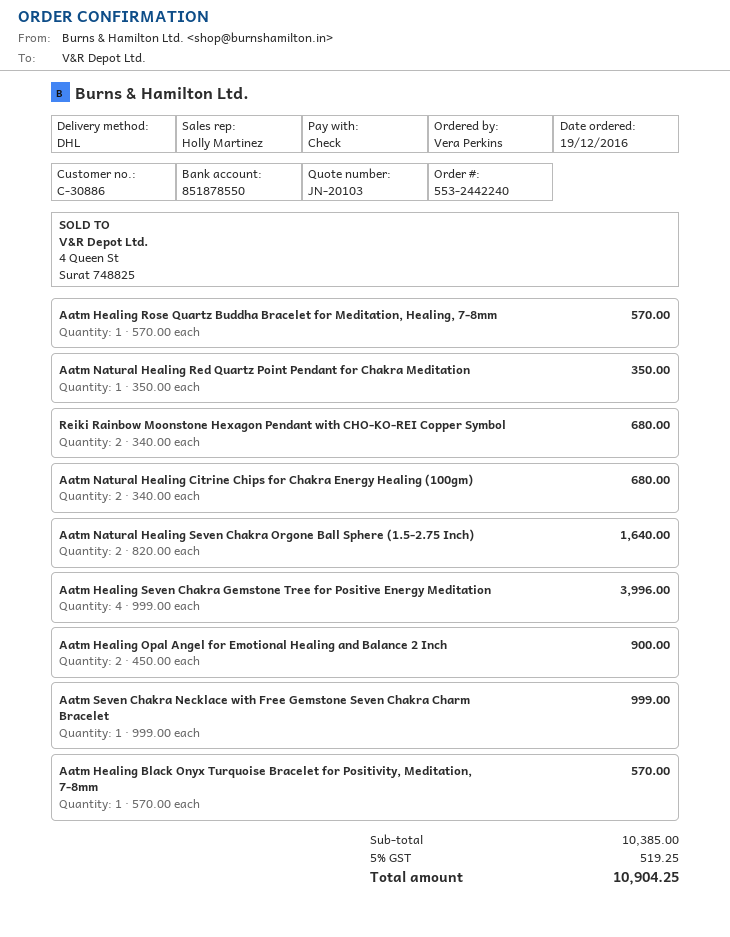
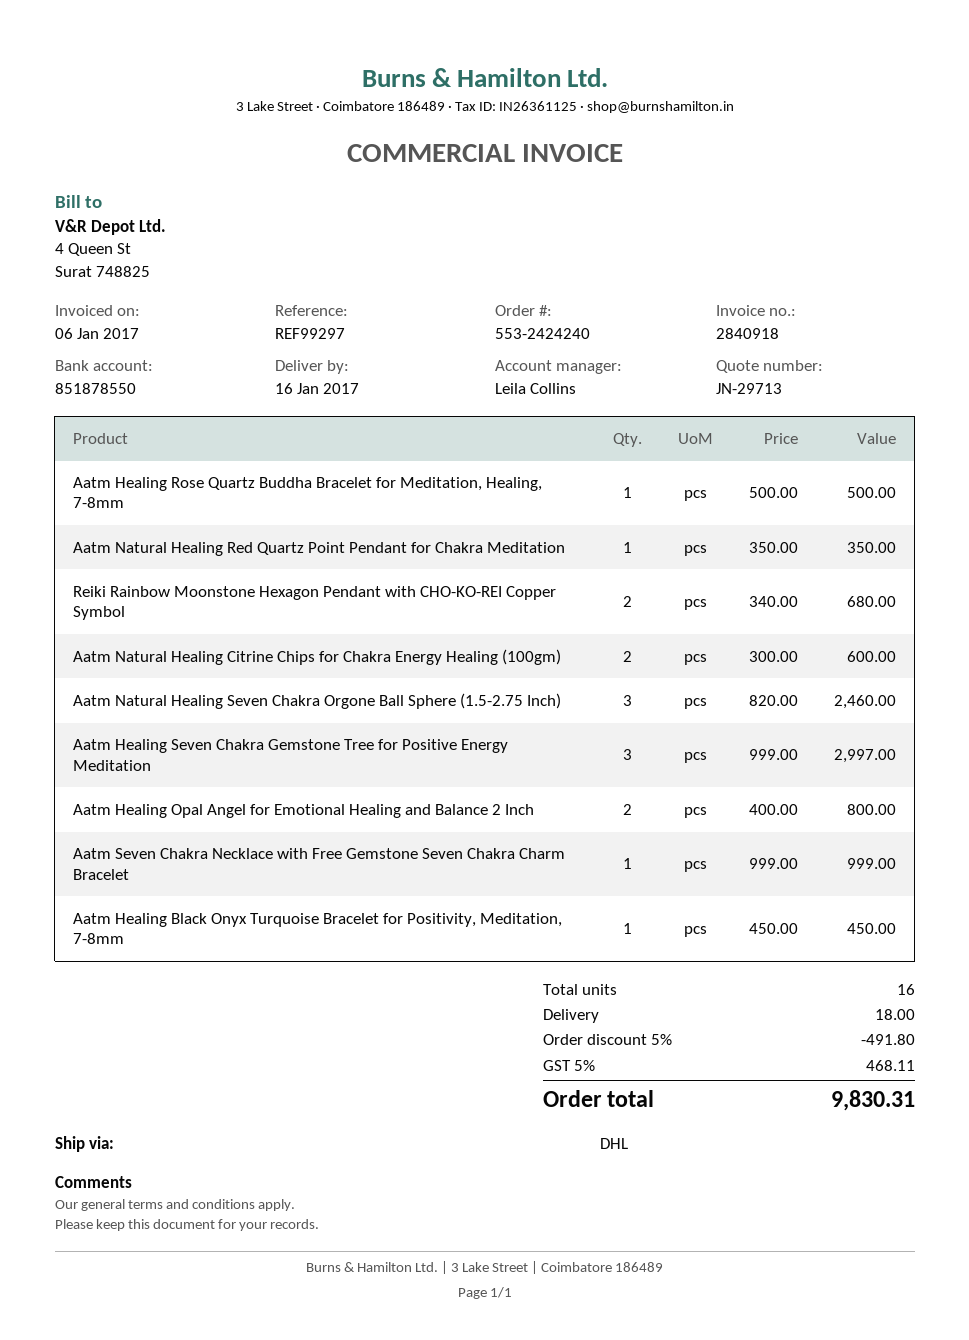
quote number: JN-20103 -> JN-29713
order number: 553-2442240 -> 553-2424240
sales rep: Holly Martinez -> Leila Collins
Aatm Healing Rose Quartz Buddha Bracelet for Meditation, Healing, 7-8mm: 1 x 570.00 = 570.00 -> 1 x 500.00 = 500.00
Aatm Natural Healing Citrine Chips for Chakra Energy Healing (100gm): 2 x 340.00 = 680.00 -> 2 x 300.00 = 600.00
Aatm Natural Healing Seven Chakra Orgone Ball Sphere (1.5-2.75 Inch): 2 x 820.00 = 1640.00 -> 3 x 820.00 = 2460.00
Aatm Healing Seven Chakra Gemstone Tree for Positive Energy Meditation: 4 x 999.00 = 3996.00 -> 3 x 999.00 = 2997.00
Aatm Healing Opal Angel for Emotional Healing and Balance 2 Inch: 2 x 450.00 = 900.00 -> 2 x 400.00 = 800.00
Aatm Healing Black Onyx Turquoise Bracelet for Positivity, Meditation, 7-8mm: 1 x 570.00 = 570.00 -> 1 x 450.00 = 450.00
discount: none -> 5% = 491.80
shipping: none -> 18.00
tax: 5% = 519.25 -> 5% = 468.11
total: 10904.25 -> 9830.31

